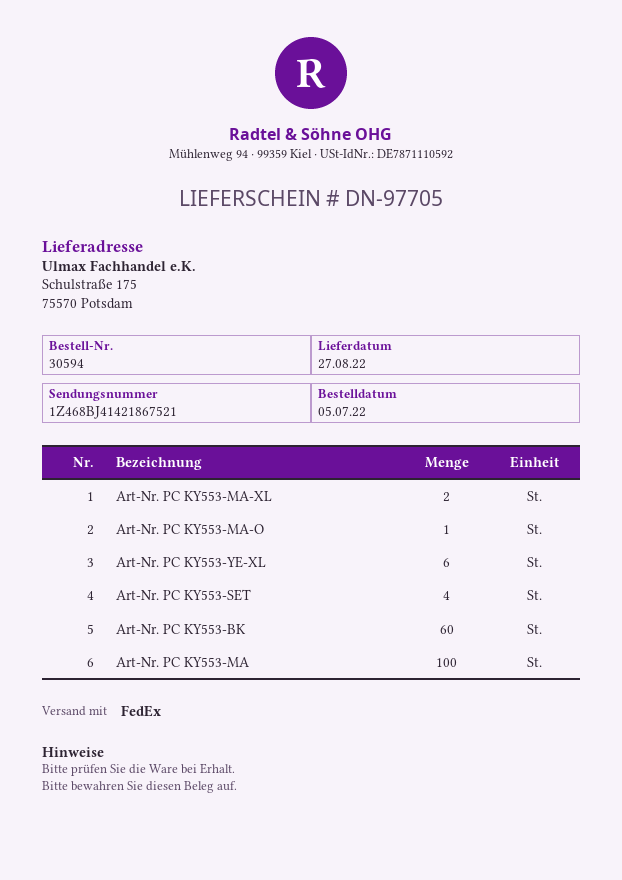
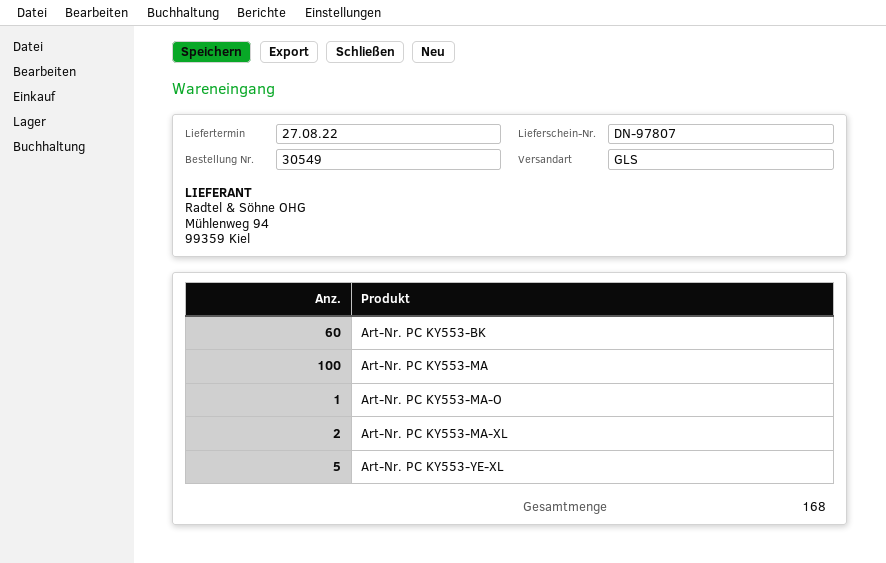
order number: 30594 -> 30549
delivery note number: DN-97705 -> DN-97807
shipping method: FedEx -> GLS
Art-Nr. PC KY553-YE-XL: 6 -> 5
Art-Nr. PC KY553-SET: 4 -> none

